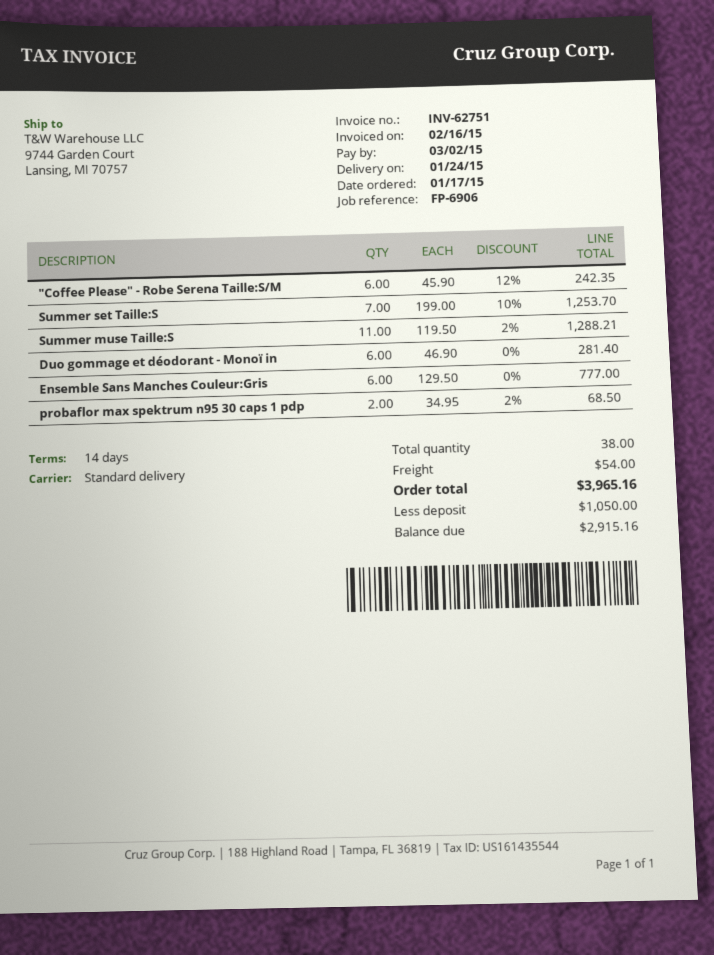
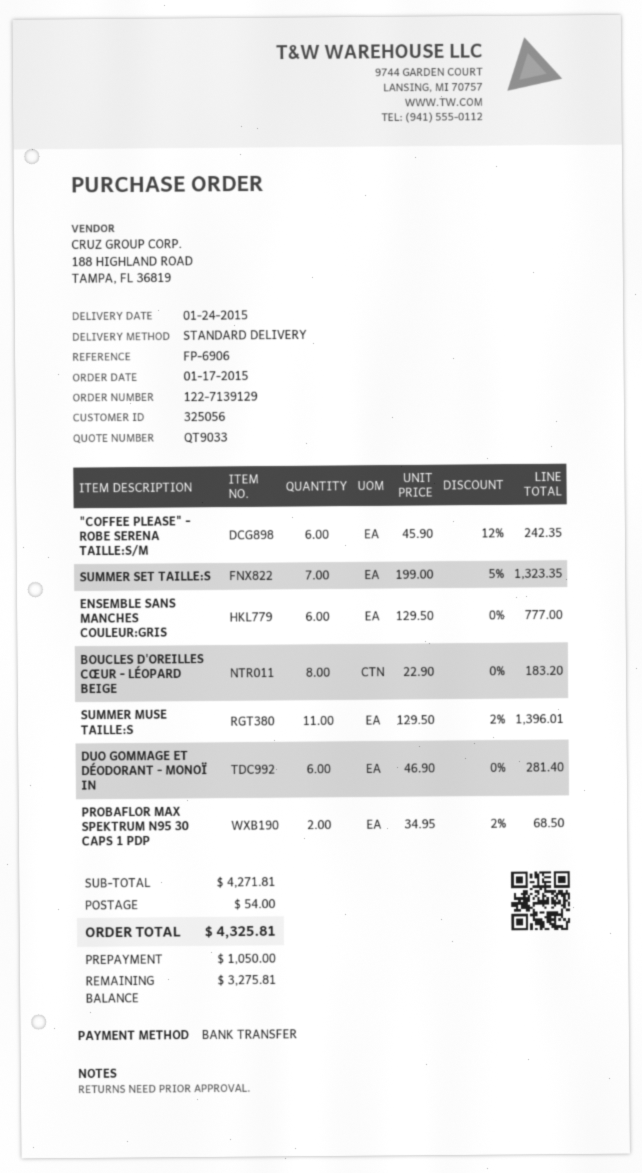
Summer set Taille:S: 7 x 199.00 - 10% = 1253.70 -> 7 x 199.00 - 5% = 1323.35
Summer muse Taille:S: 11 x 119.50 - 2% = 1288.21 -> 11 x 129.50 - 2% = 1396.01
BOUCLES D'OREILLES CŒUR - LÉOPARD BEIGE: none -> 8 x 22.90 = 183.20
total: 3965.16 -> 4325.81
balance: 2915.16 -> 3275.81

